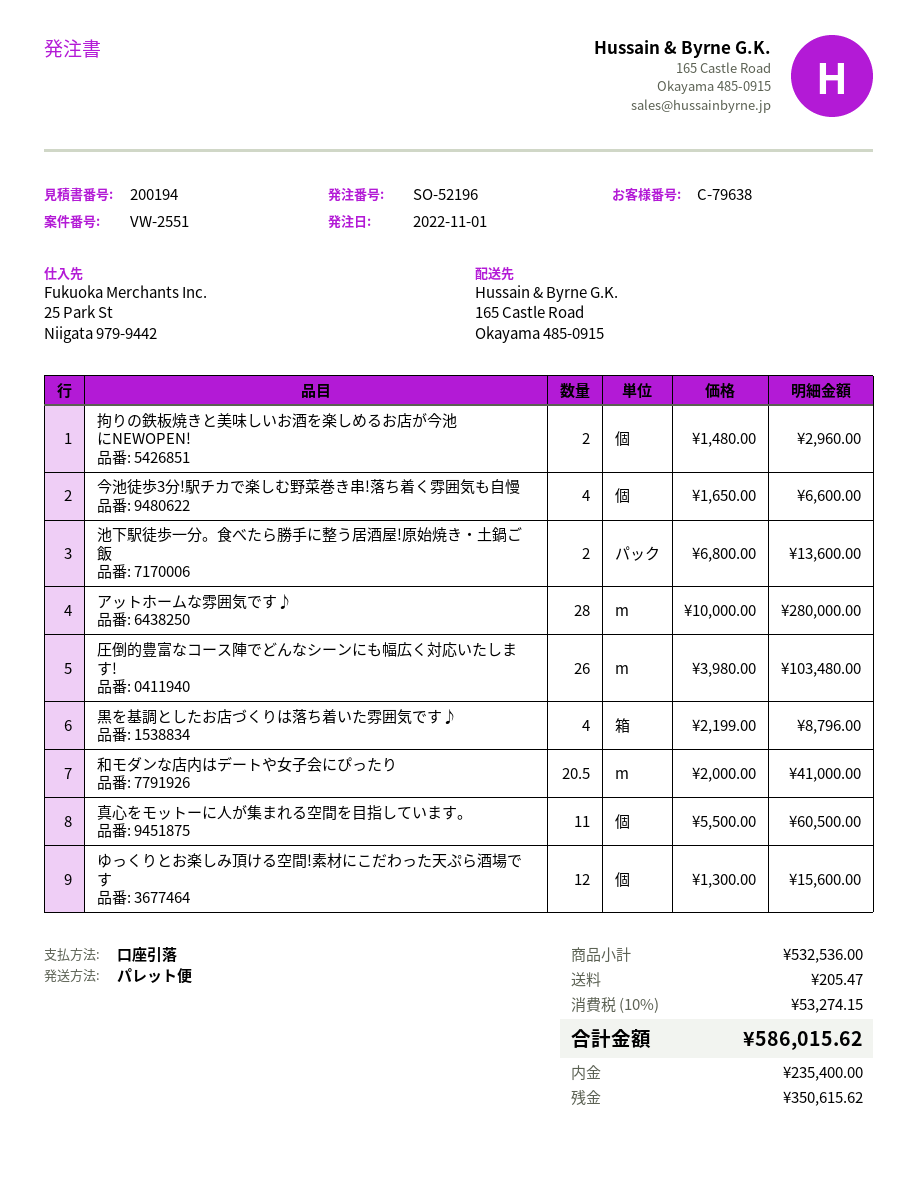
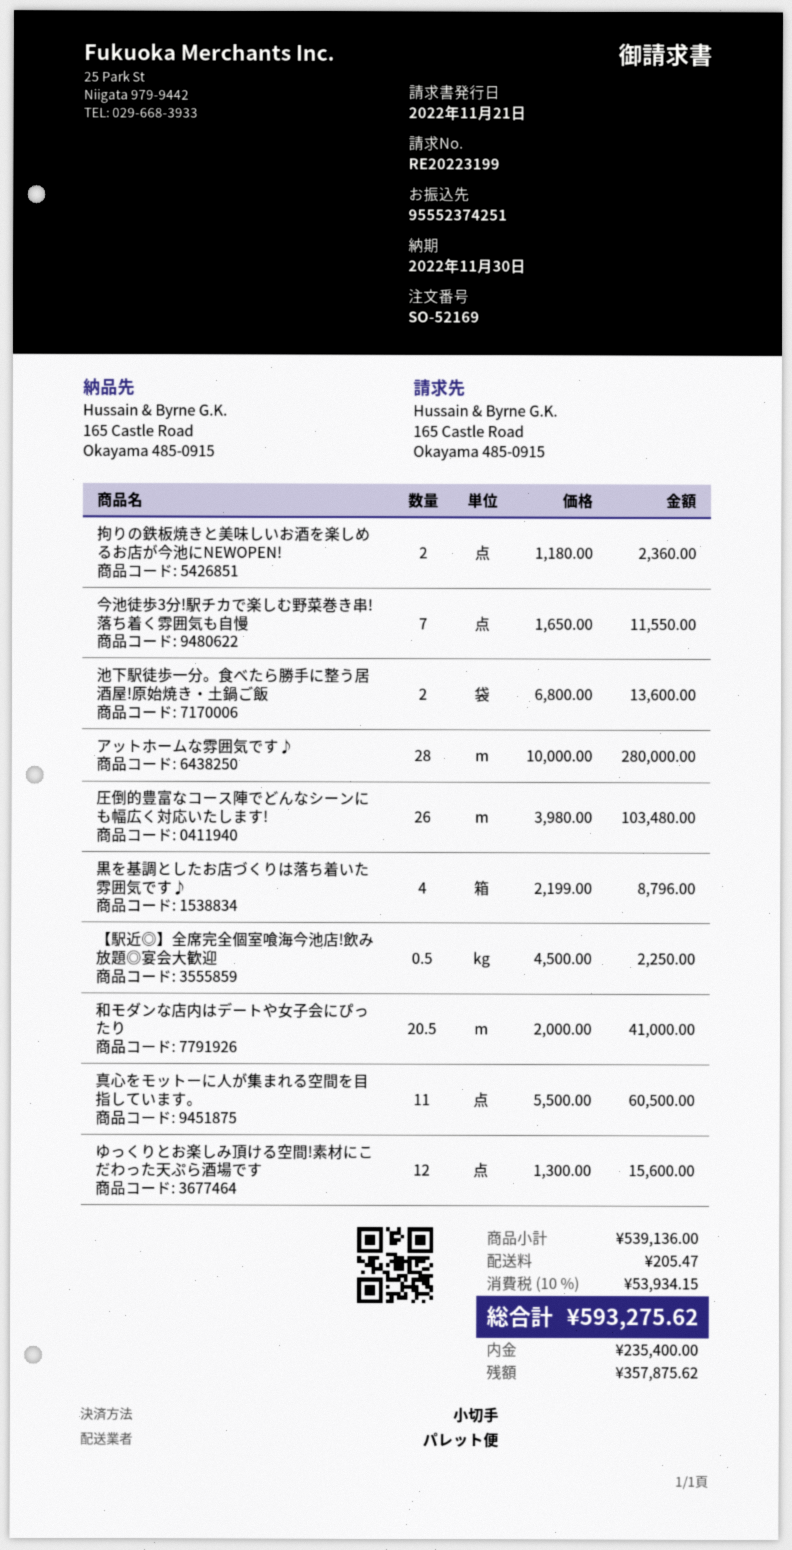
order number: SO-52196 -> SO-52169
payment method: direct debit -> cheque
拘りの鉄板焼きと美味しいお酒を楽しめるお店が今池にNEWOPEN!: 2 x 1480.00 = 2960.00 -> 2 x 1180.00 = 2360.00
今池徒歩3分!駅チカで楽しむ野菜巻き串!落ち着く雰囲気も自慢: 4 x 1650.00 = 6600.00 -> 7 x 1650.00 = 11550.00
【駅近◎】全席完全個室喰海今池店!飲み放題◎宴会大歓迎: none -> 0.5 x 4500.00 = 2250.00
subtotal: 532536.00 -> 539136.00
tax: 10% = 53274.15 -> 10% = 53934.15
total: 586015.62 -> 593275.62
balance: 350615.62 -> 357875.62

